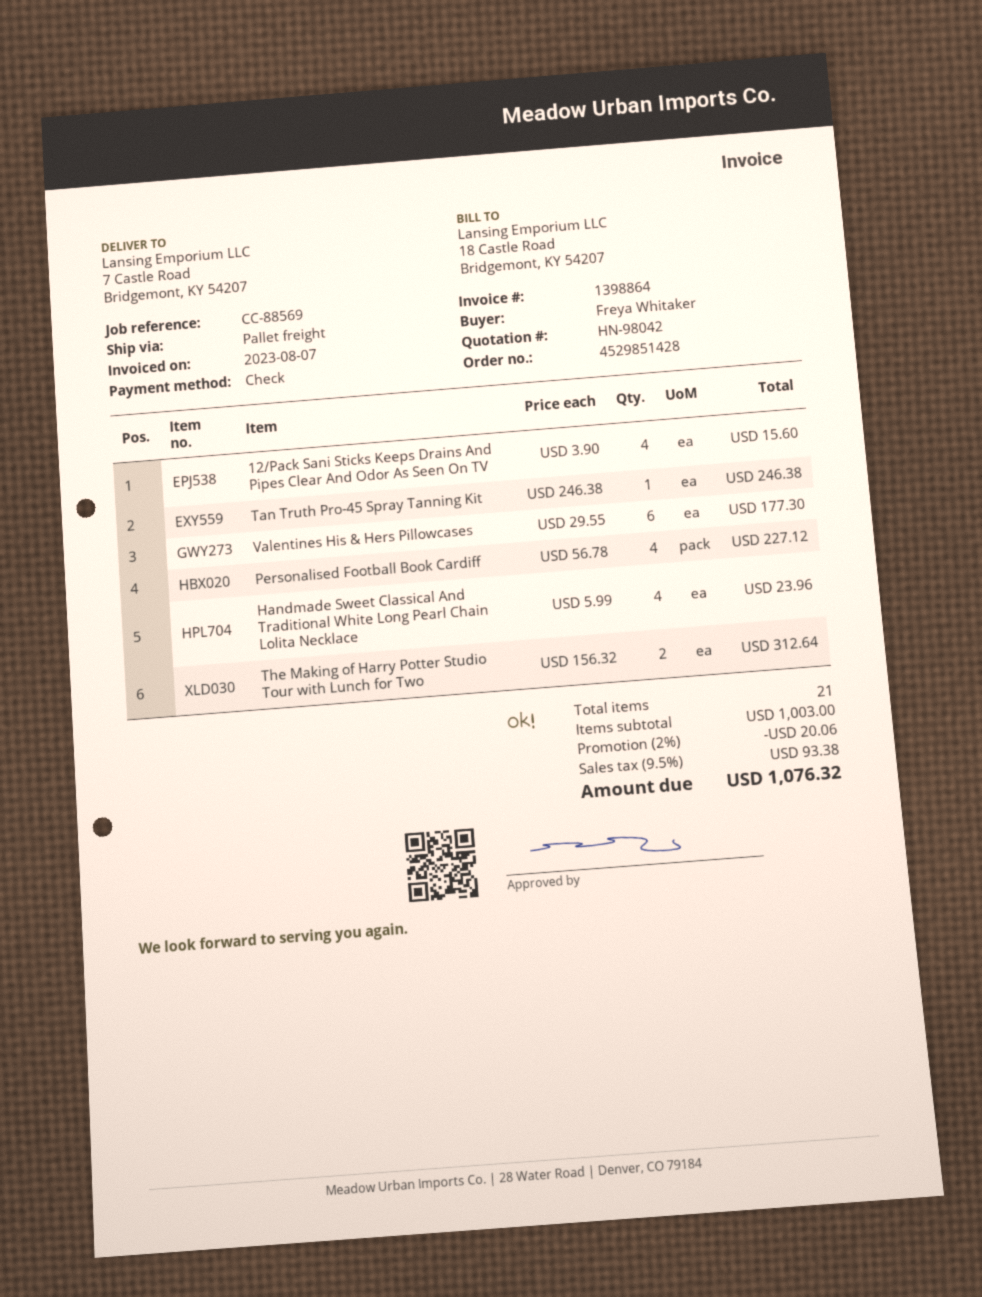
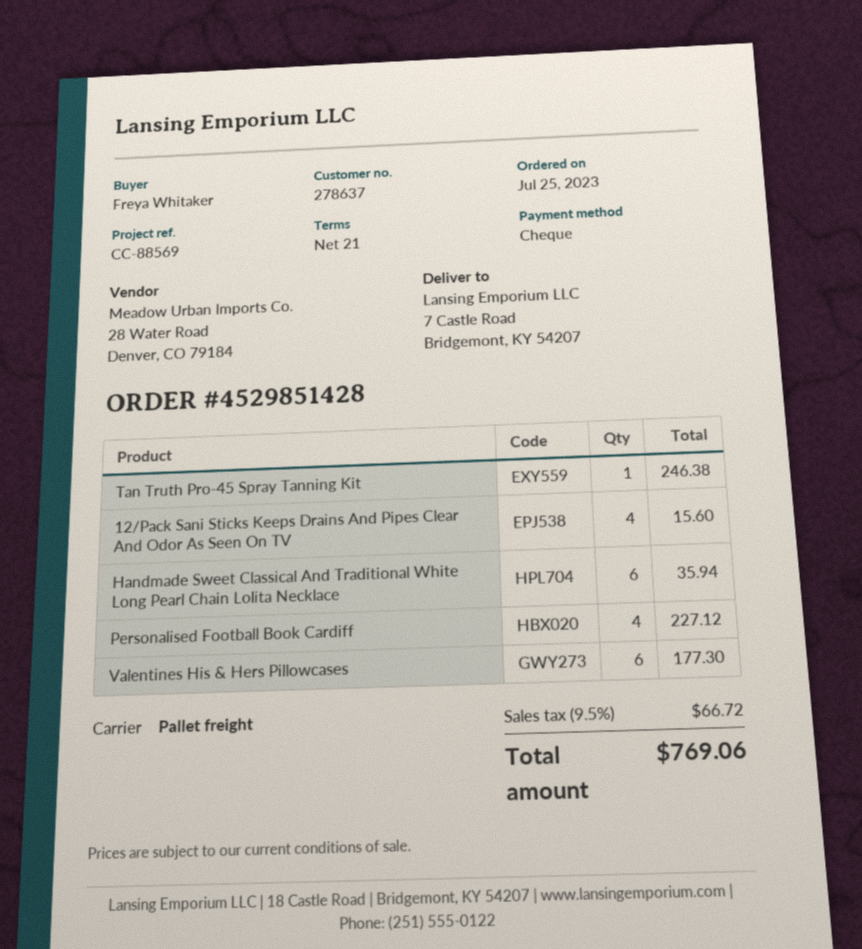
Handmade Sweet Classical And Traditional White Long Pearl Chain Lolita Necklace: 4 for 23.96 -> 6 for 35.94
The Making of Harry Potter Studio Tour with Lunch for Two: 2 for 312.64 -> none
discount: 2% = 20.06 -> none
tax: 9.5% = 93.38 -> 9.5% = 66.72
total: 1076.32 -> 769.06

